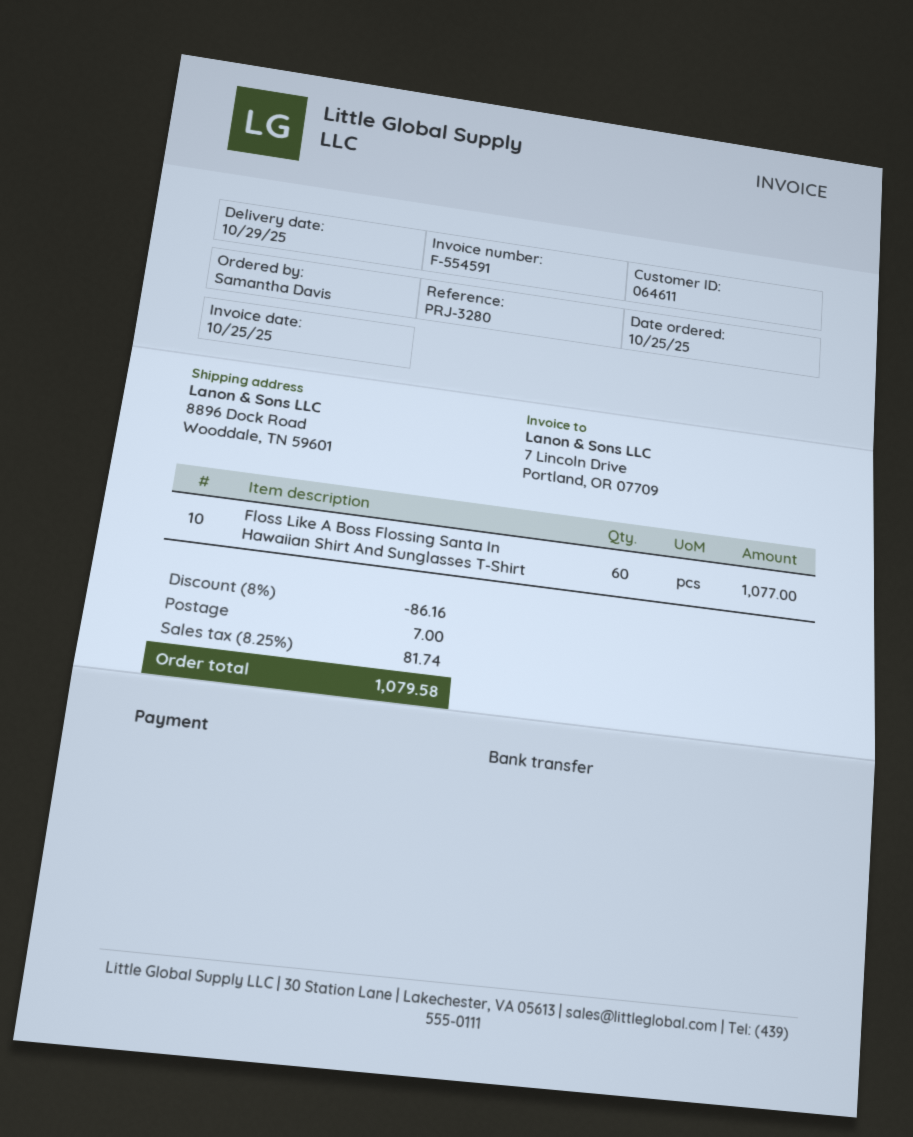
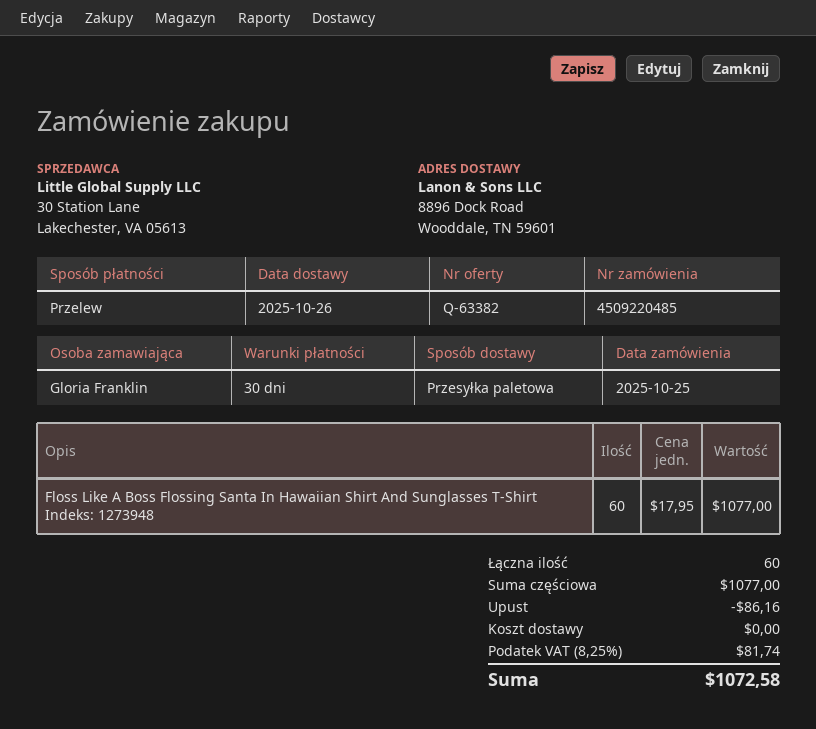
delivery date: 2025-10-29 -> 2025-10-26
ordered by: Samantha Davis -> Gloria Franklin
shipping: 7.00 -> 0.00
total: 1079.58 -> 1072.58

